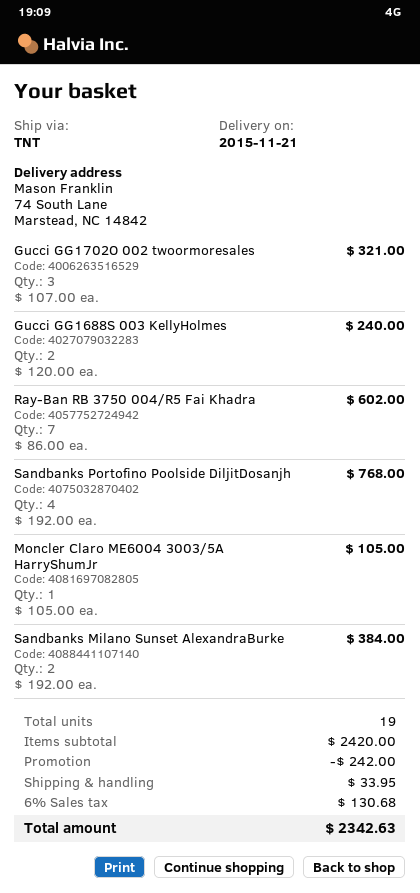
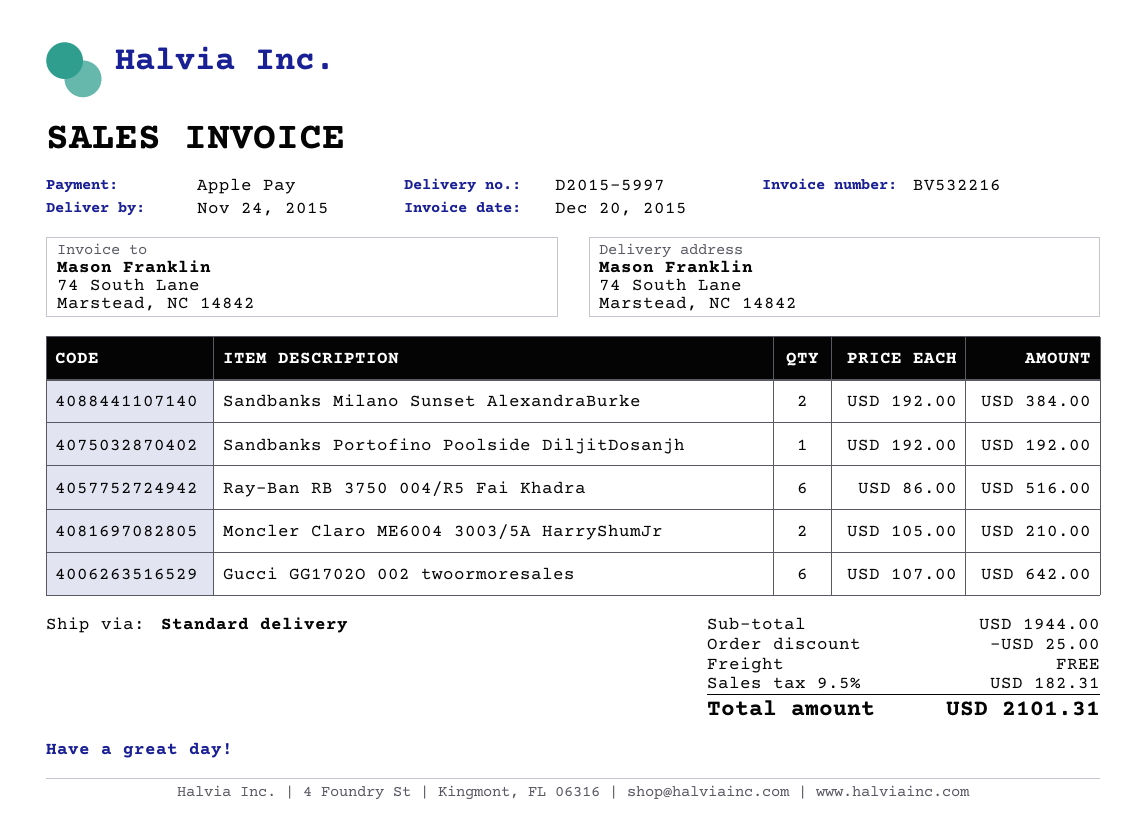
delivery date: 2015-11-21 -> 2015-11-24
shipping method: TNT -> standard
Gucci GG1702O 002 twoormoresales: 3 x 107.00 = 321.00 -> 6 x 107.00 = 642.00
Gucci GG1688S 003 KellyHolmes: 2 x 120.00 = 240.00 -> none
Ray-Ban RB 3750 004/R5 Fai Khadra: 7 x 86.00 = 602.00 -> 6 x 86.00 = 516.00
Sandbanks Portofino Poolside DiljitDosanjh: 4 x 192.00 = 768.00 -> 1 x 192.00 = 192.00
Moncler Claro ME6004 3003/5A HarryShumJr: 1 x 105.00 = 105.00 -> 2 x 105.00 = 210.00
subtotal: 2420.00 -> 1944.00
discount: 242.00 -> 25.00
shipping: 33.95 -> 0.00
tax: 6% = 130.68 -> 9.5% = 182.31
total: 2342.63 -> 2101.31

